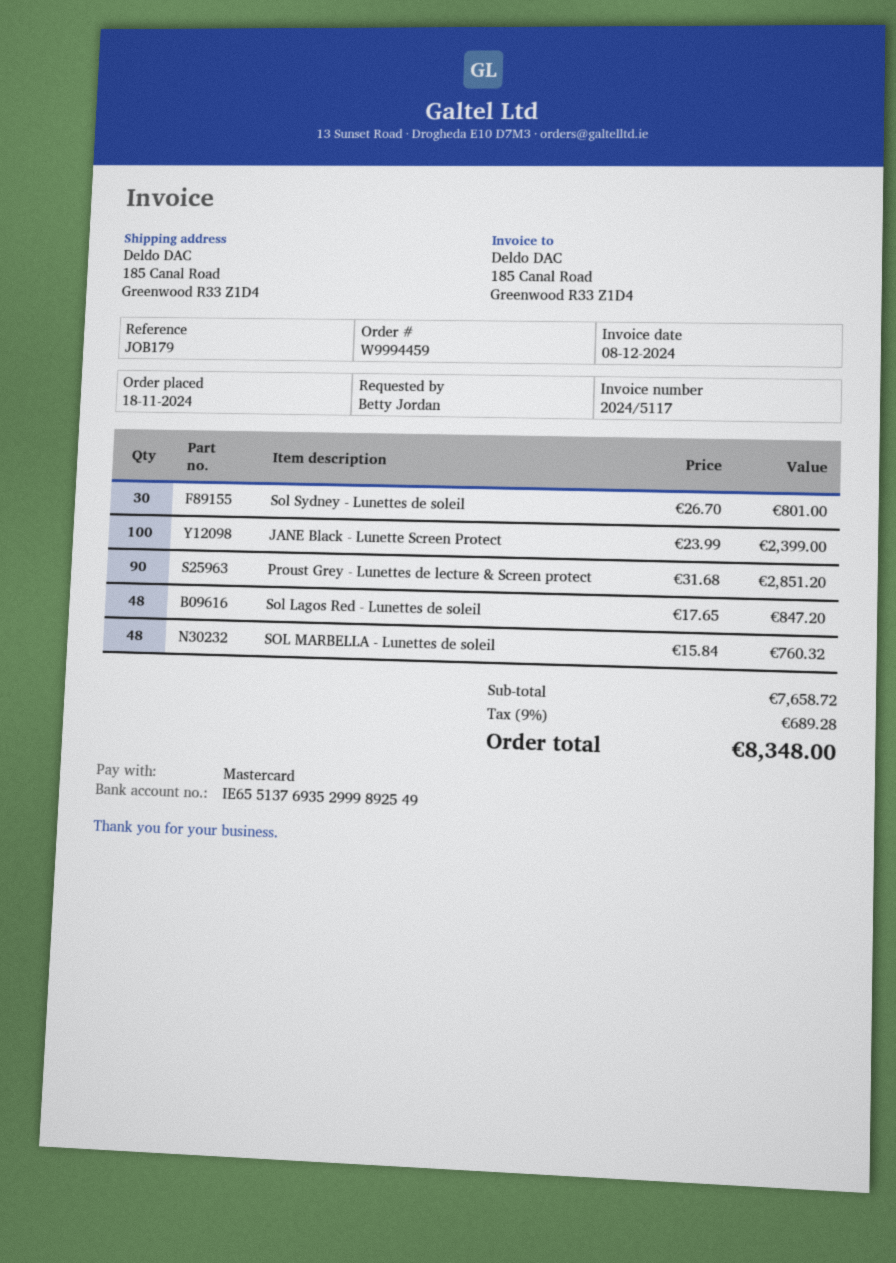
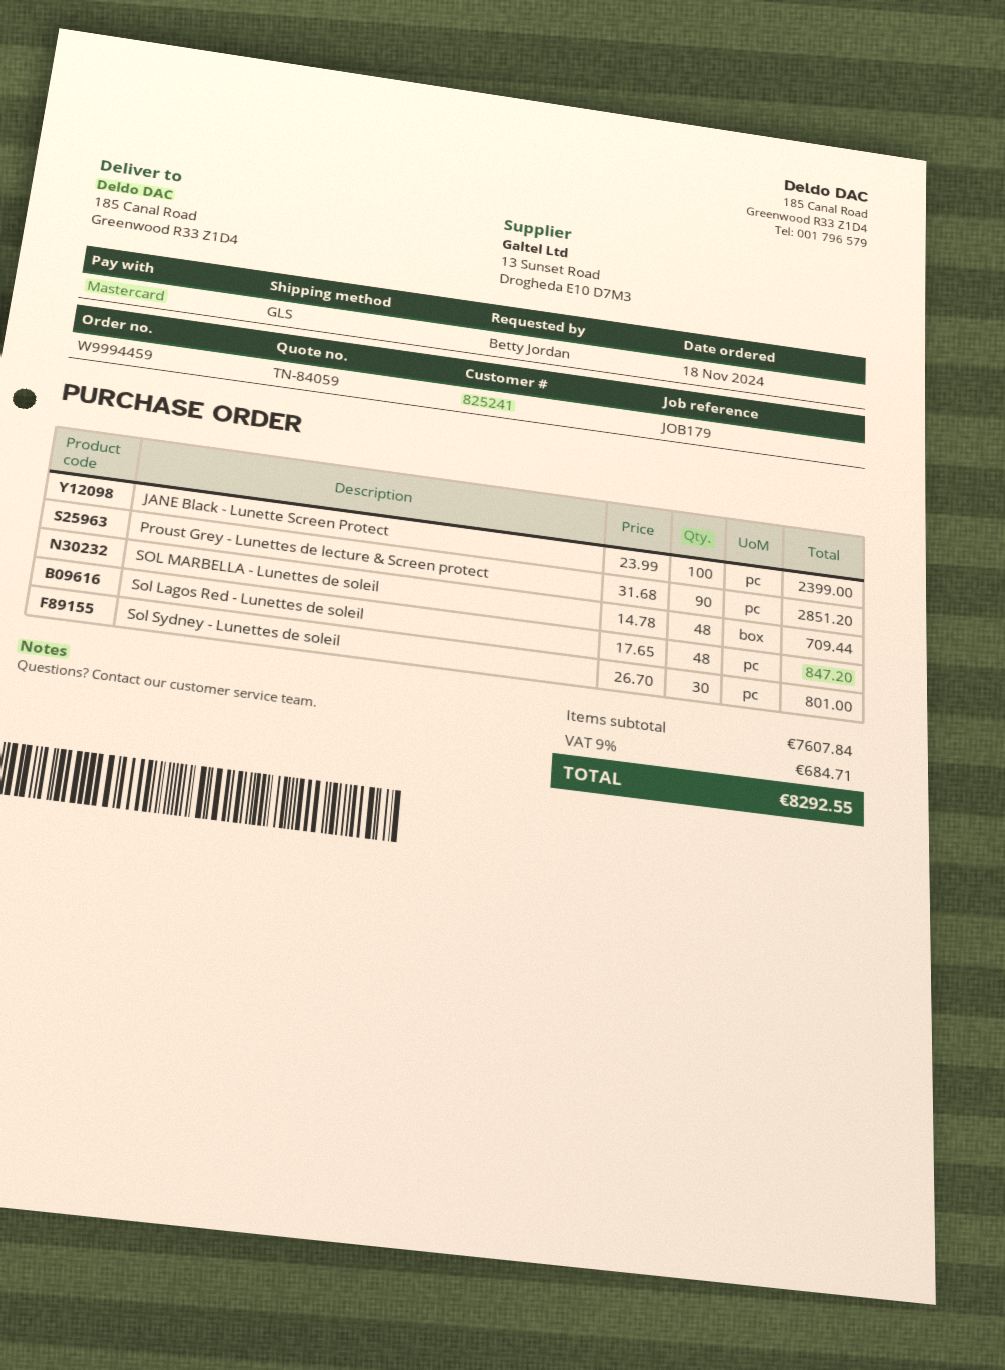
SOL MARBELLA - Lunettes de soleil: 48 x 15.84 = 760.32 -> 48 x 14.78 = 709.44
subtotal: 7658.72 -> 7607.84
tax: 9% = 689.28 -> 9% = 684.71
total: 8348.00 -> 8292.55

